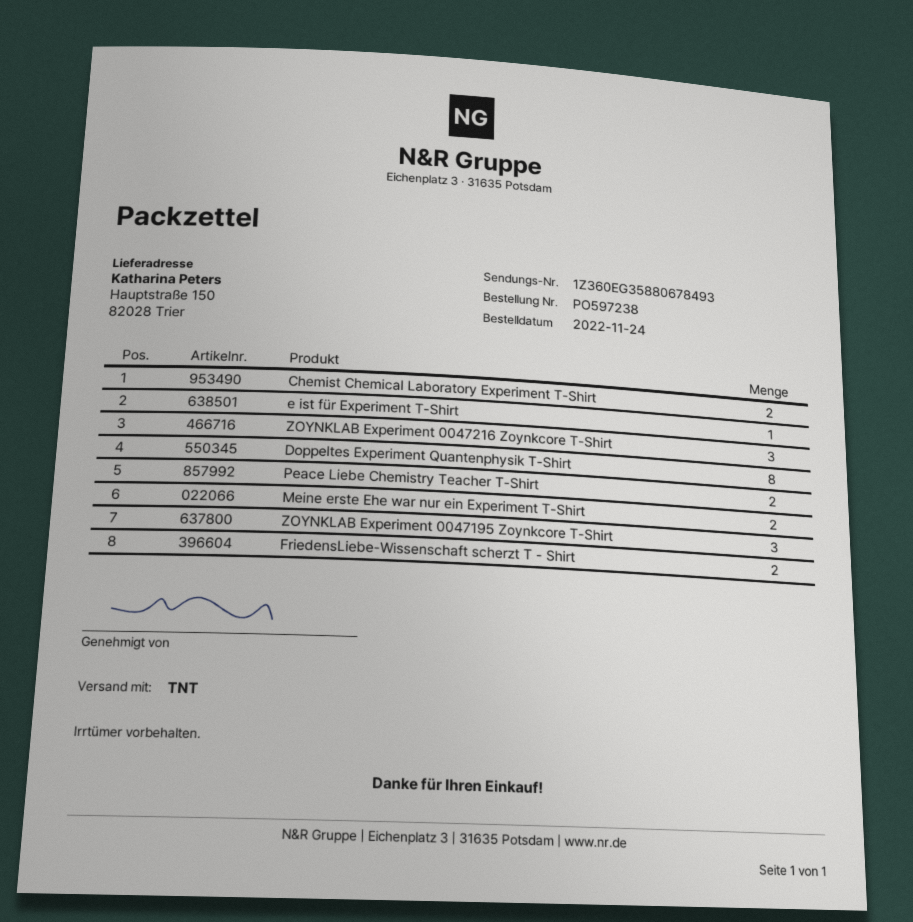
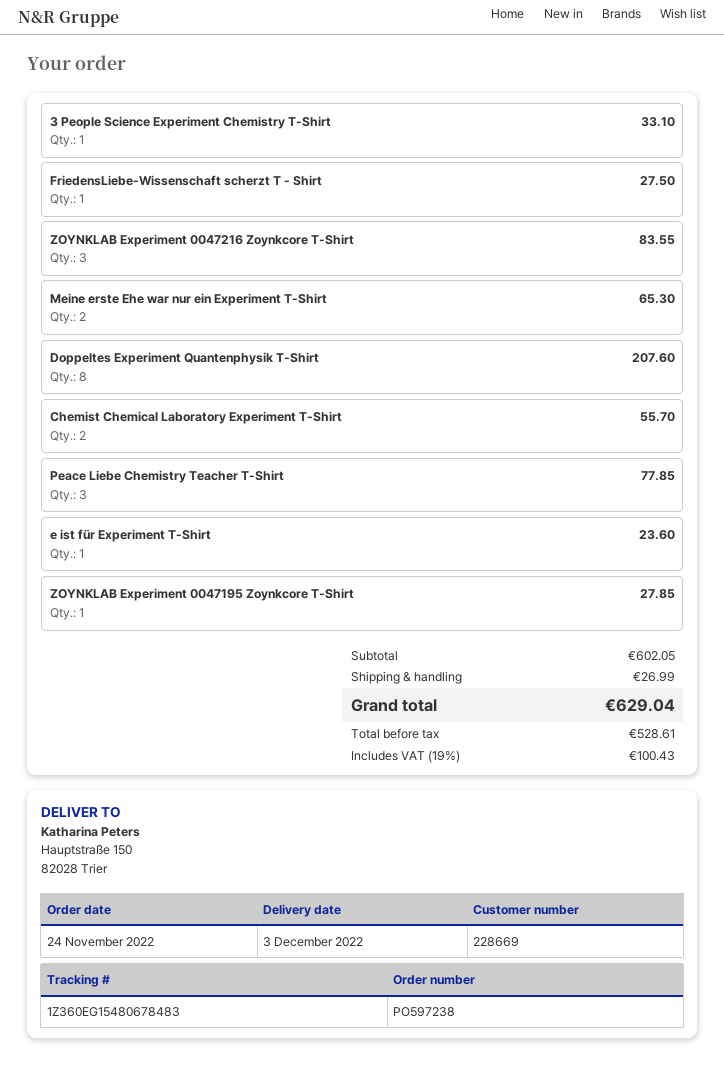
tracking number: 1Z360EG35880678493 -> 1Z360EG15480678483
Peace Liebe Chemistry Teacher T-Shirt: 2 -> 3
ZOYNKLAB Experiment 0047195 Zoynkcore T-Shirt: 3 -> 1
FriedensLiebe-Wissenschaft scherzt T - Shirt: 2 -> 1
3 People Science Experiment Chemistry T-Shirt: none -> 1

